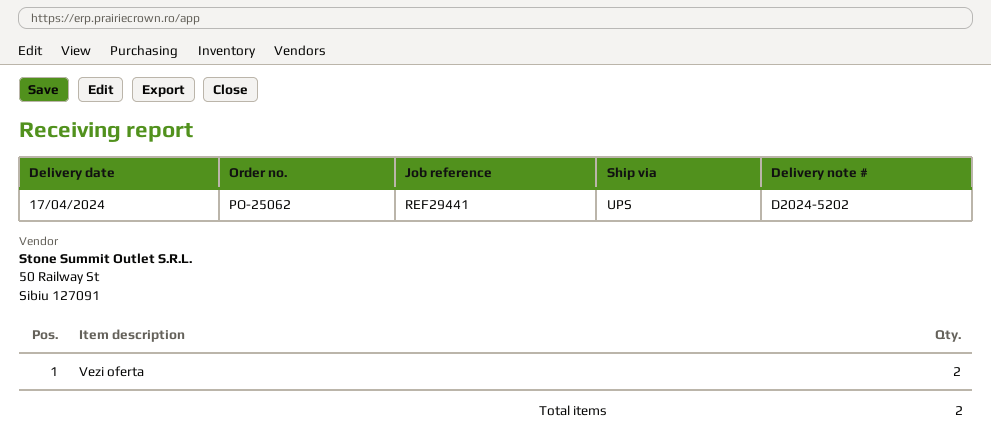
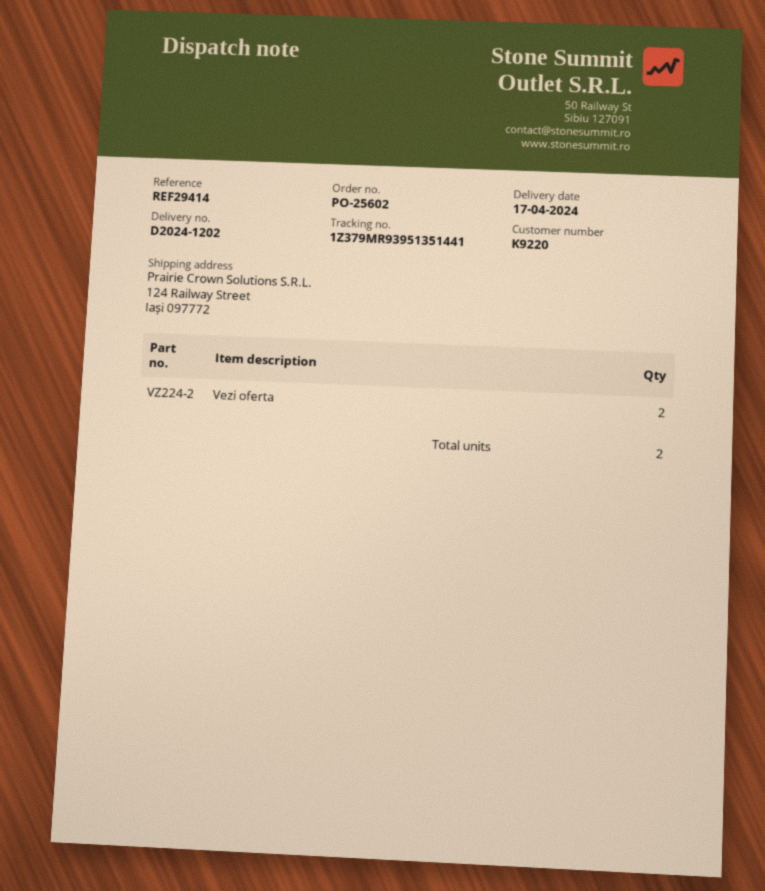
order number: PO-25062 -> PO-25602
delivery note number: D2024-5202 -> D2024-1202
reference: REF29441 -> REF29414

